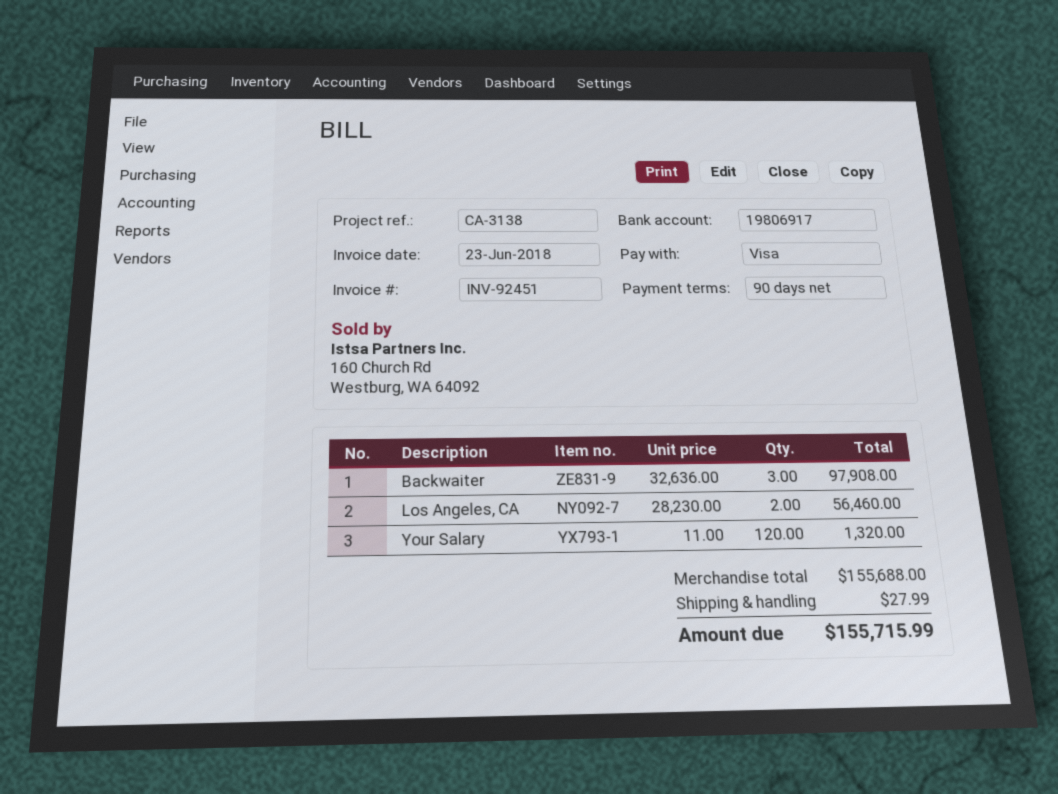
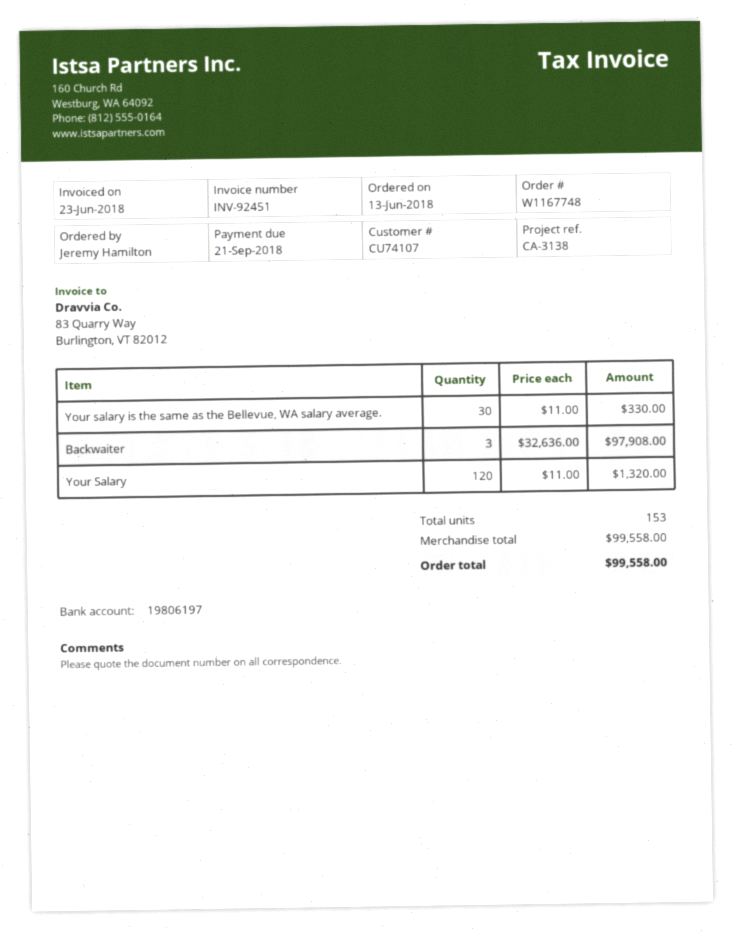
bank account: 19806917 -> 19806197
Los Angeles, CA: 2 x 28230.00 = 56460.00 -> none
Your salary is the same as the Bellevue, WA salary average.: none -> 30 x 11.00 = 330.00
subtotal: 155688.00 -> 99558.00
shipping: 27.99 -> none
total: 155715.99 -> 99558.00

